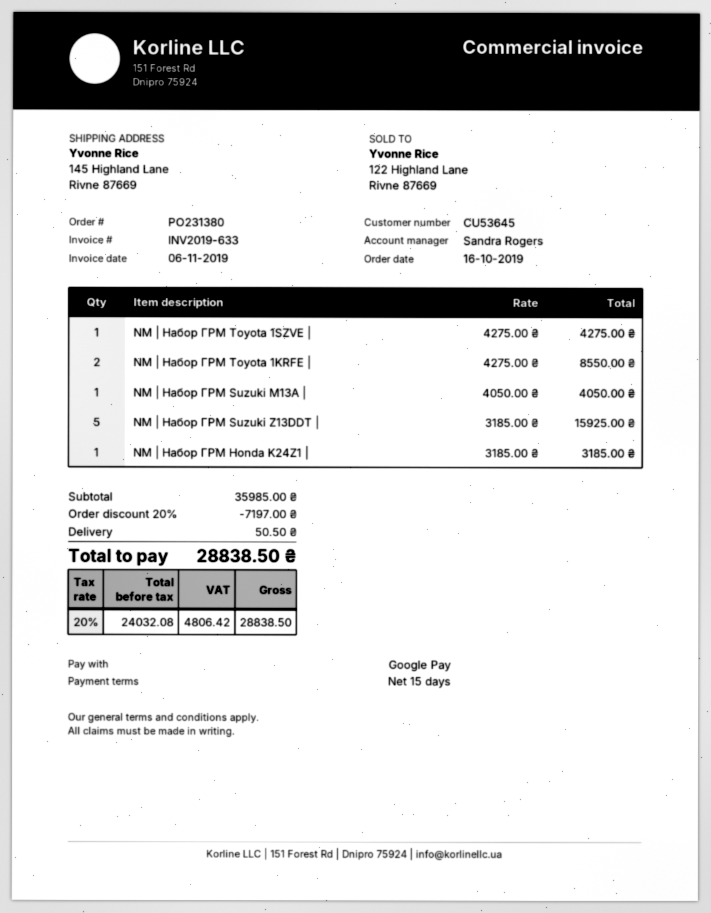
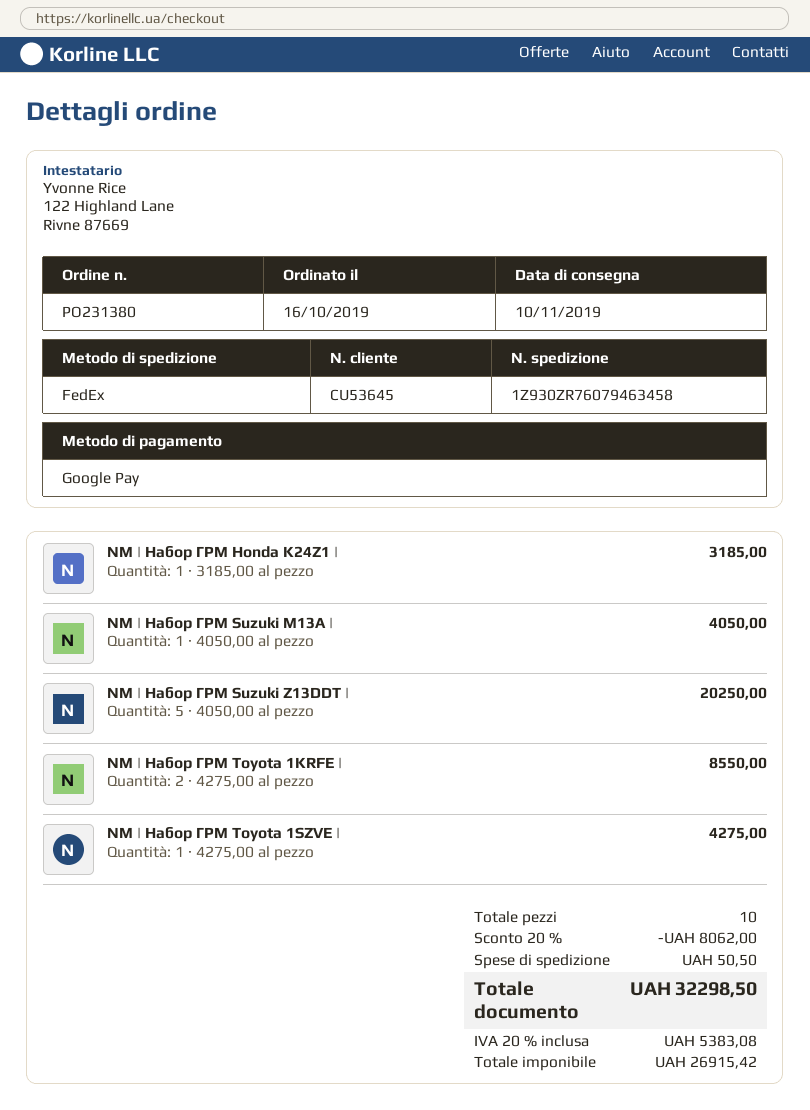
NM | Набор ГРМ Suzuki Z13DDT |: 5 x 3185.00 = 15925.00 -> 5 x 4050.00 = 20250.00
discount: 20% = 7197.00 -> 20% = 8062.00
net: 24032.08 -> 26915.42
tax: 20% = 4806.42 -> 20% = 5383.08
total: 28838.50 -> 32298.50

